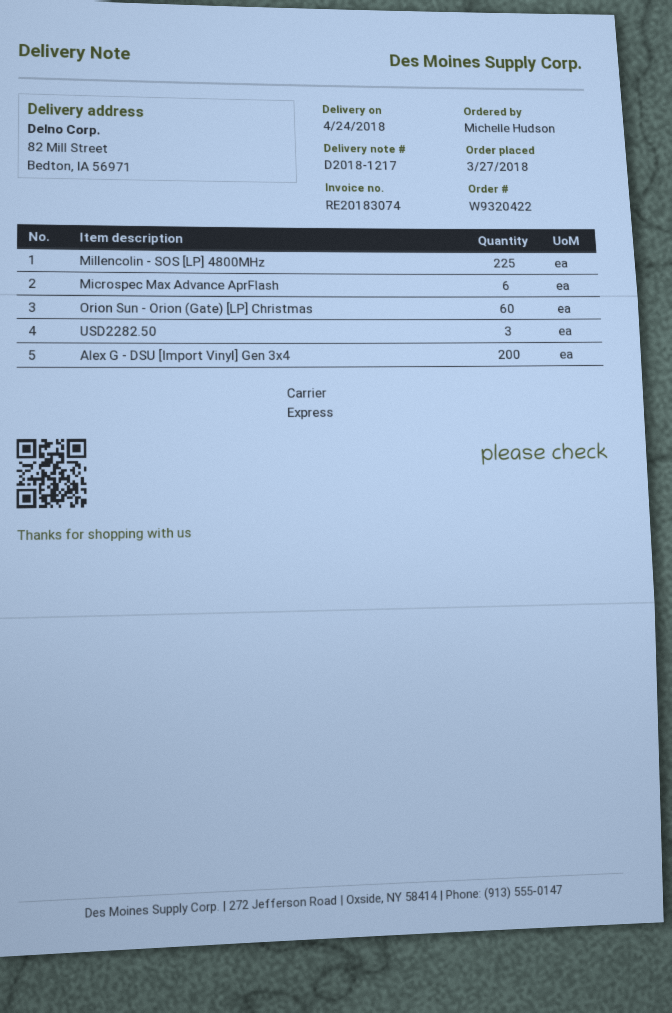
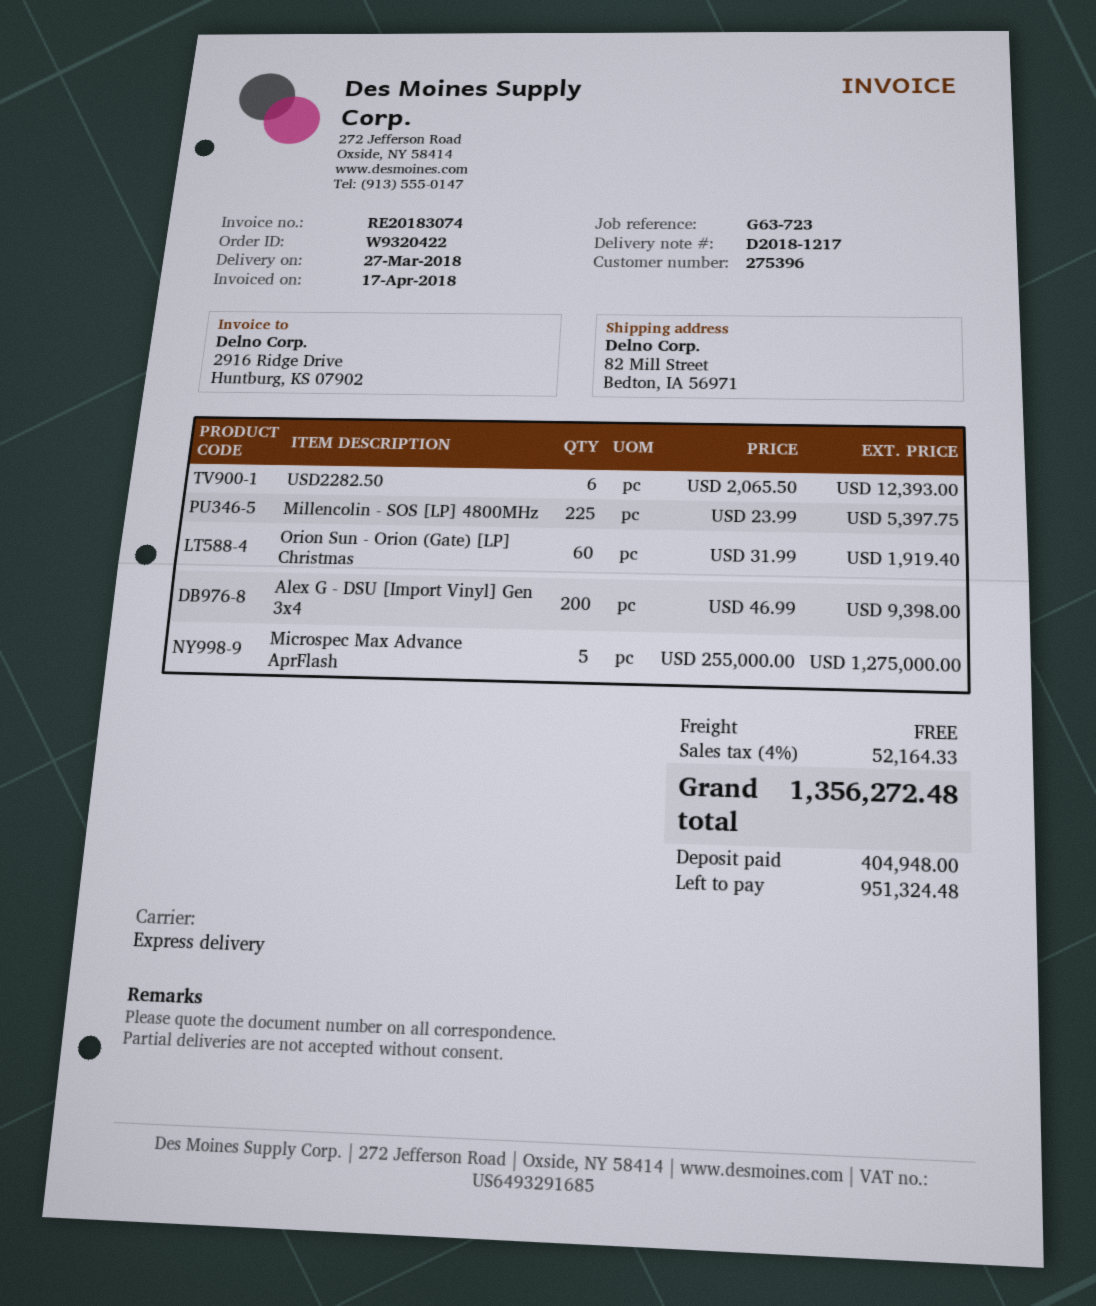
delivery date: 2018-04-24 -> 2018-03-27
Microspec Max Advance AprFlash: 6 -> 5
USD2282.50: 3 -> 6

